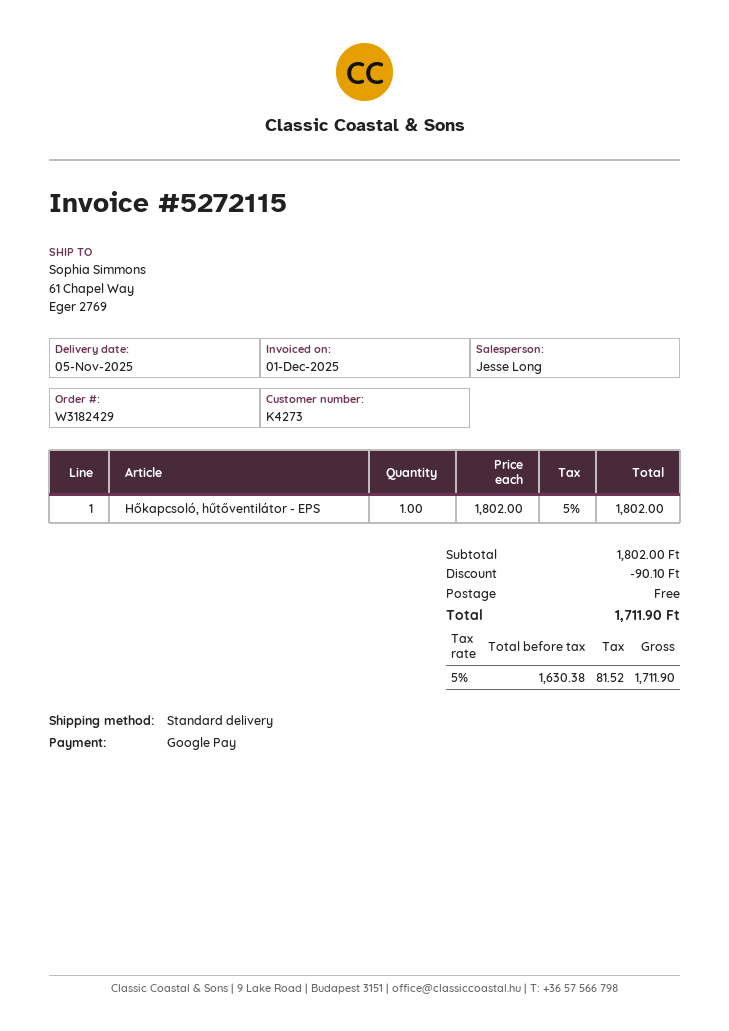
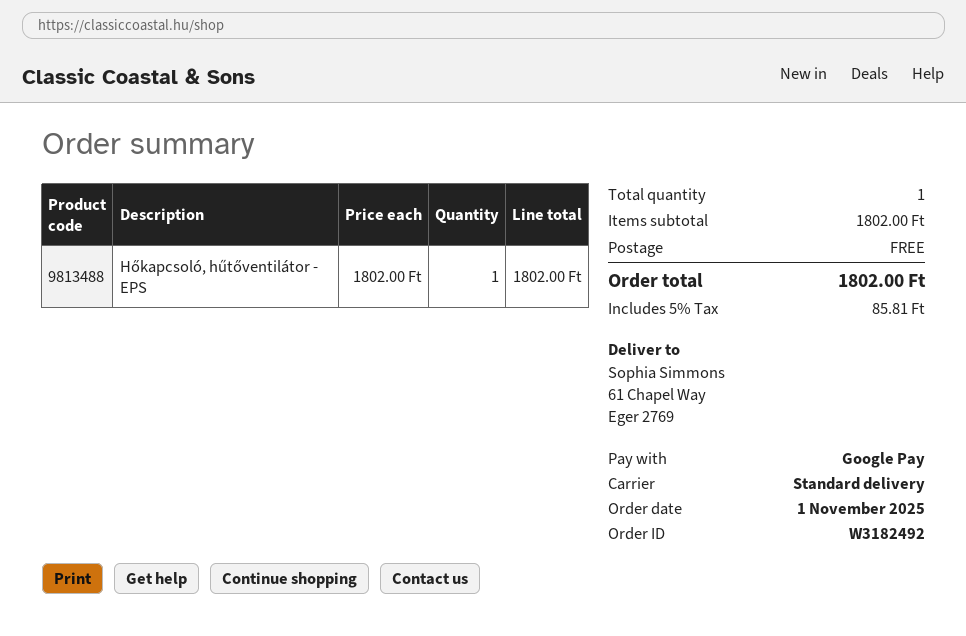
order number: W3182429 -> W3182492
discount: 90.10 -> none
tax: 5% = 81.52 -> 5% = 85.81
total: 1711.90 -> 1802.00

